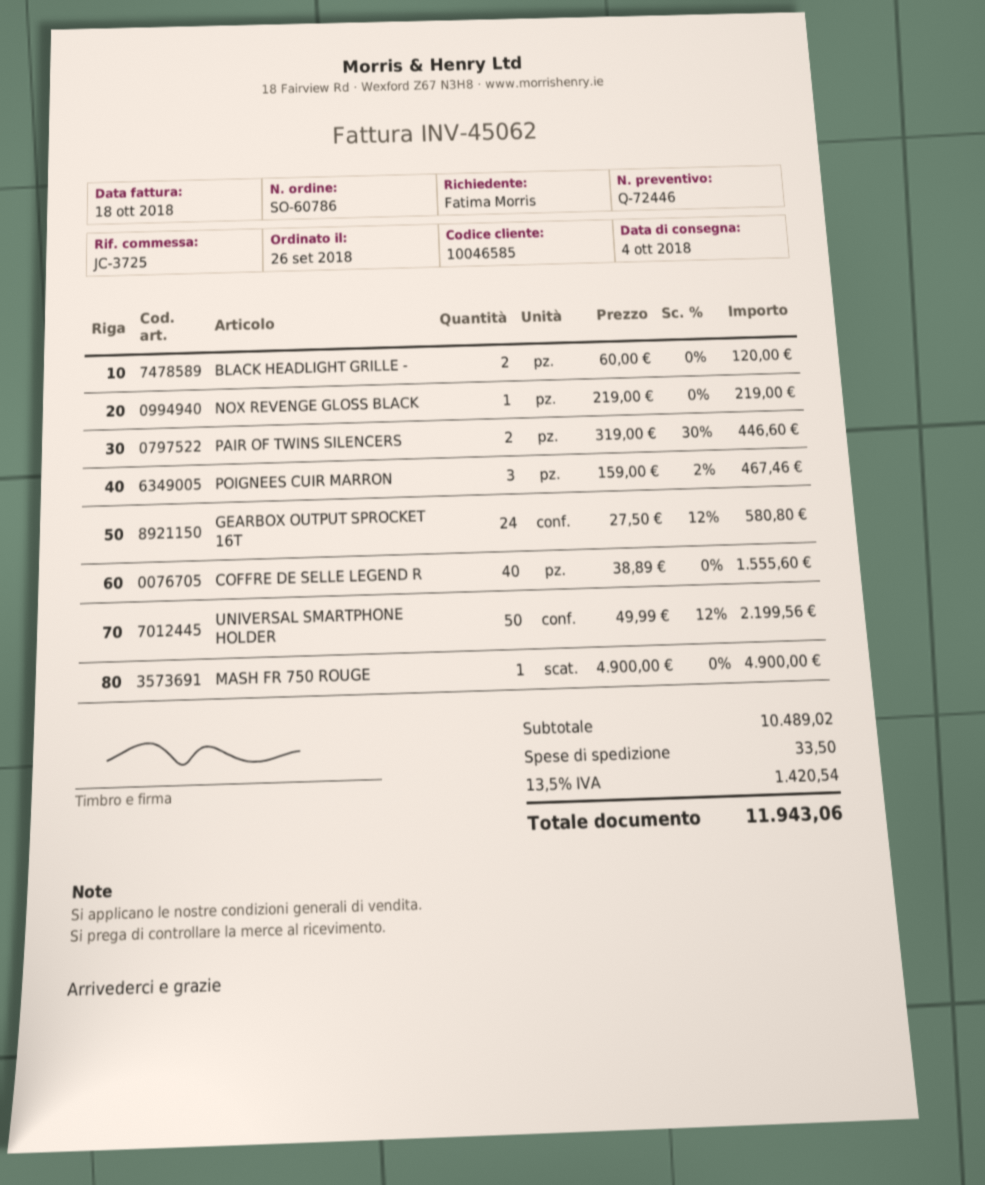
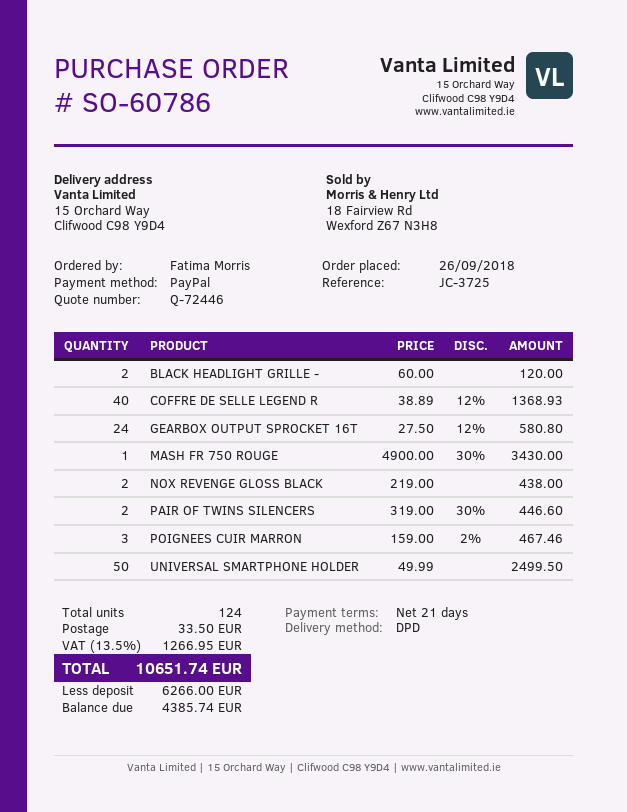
NOX REVENGE GLOSS BLACK: 1 x 219.00 = 219.00 -> 2 x 219.00 = 438.00
COFFRE DE SELLE LEGEND R: 40 x 38.89 = 1555.60 -> 40 x 38.89 - 12% = 1368.93
UNIVERSAL SMARTPHONE HOLDER: 50 x 49.99 - 12% = 2199.56 -> 50 x 49.99 = 2499.50
MASH FR 750 ROUGE: 1 x 4900.00 = 4900.00 -> 1 x 4900.00 - 30% = 3430.00
tax: 13.5% = 1420.54 -> 13.5% = 1266.95
total: 11943.06 -> 10651.74

